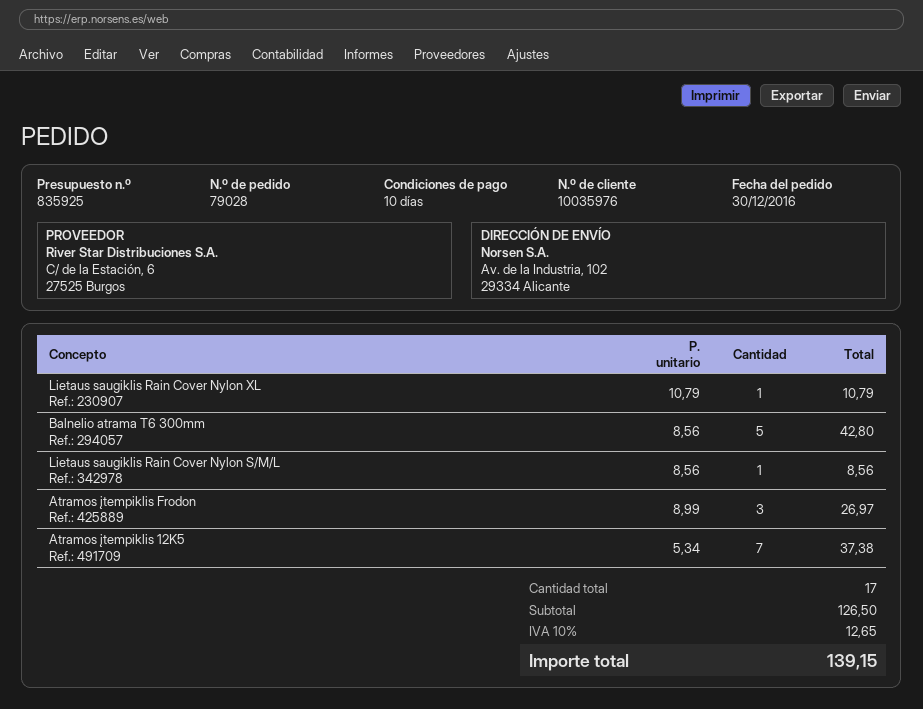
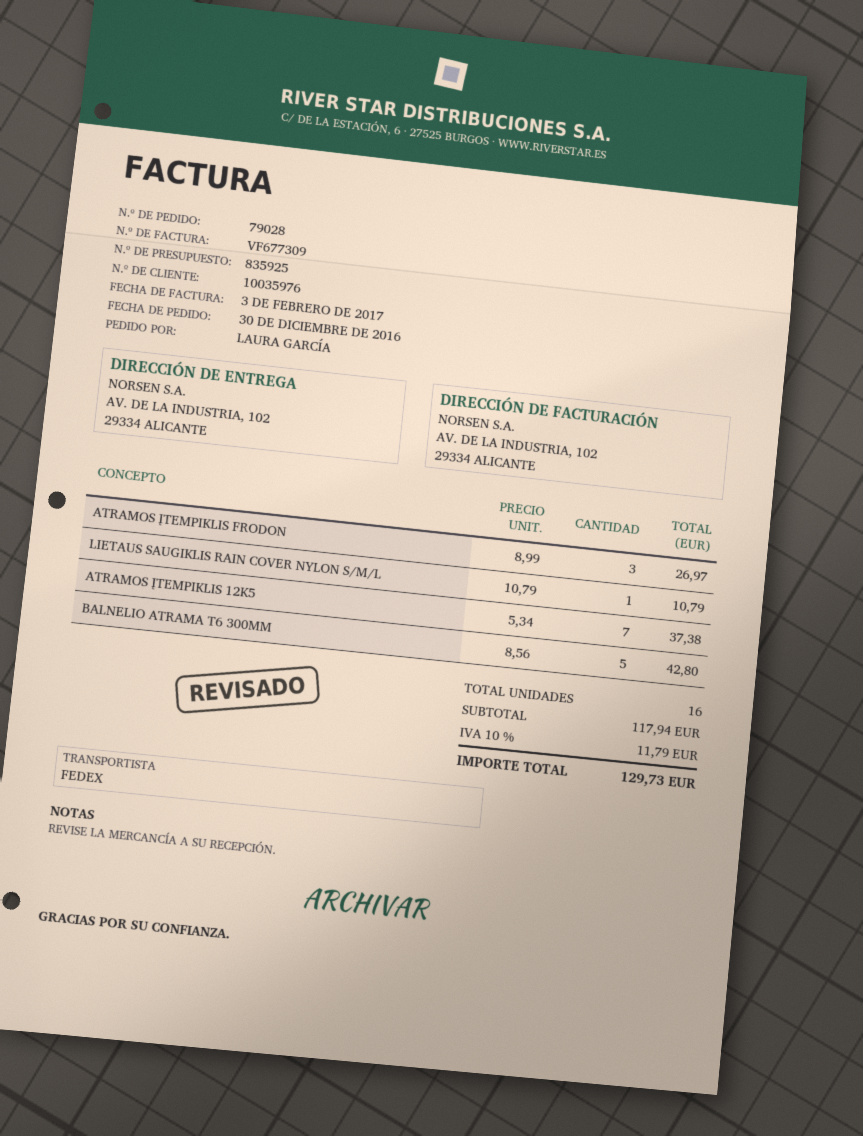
Lietaus saugiklis Rain Cover Nylon XL: 1 x 10.79 = 10.79 -> none
Lietaus saugiklis Rain Cover Nylon S/M/L: 1 x 8.56 = 8.56 -> 1 x 10.79 = 10.79
total quantity: 17 -> 16
subtotal: 126.50 -> 117.94
tax: 10% = 12.65 -> 10% = 11.79
total: 139.15 -> 129.73

